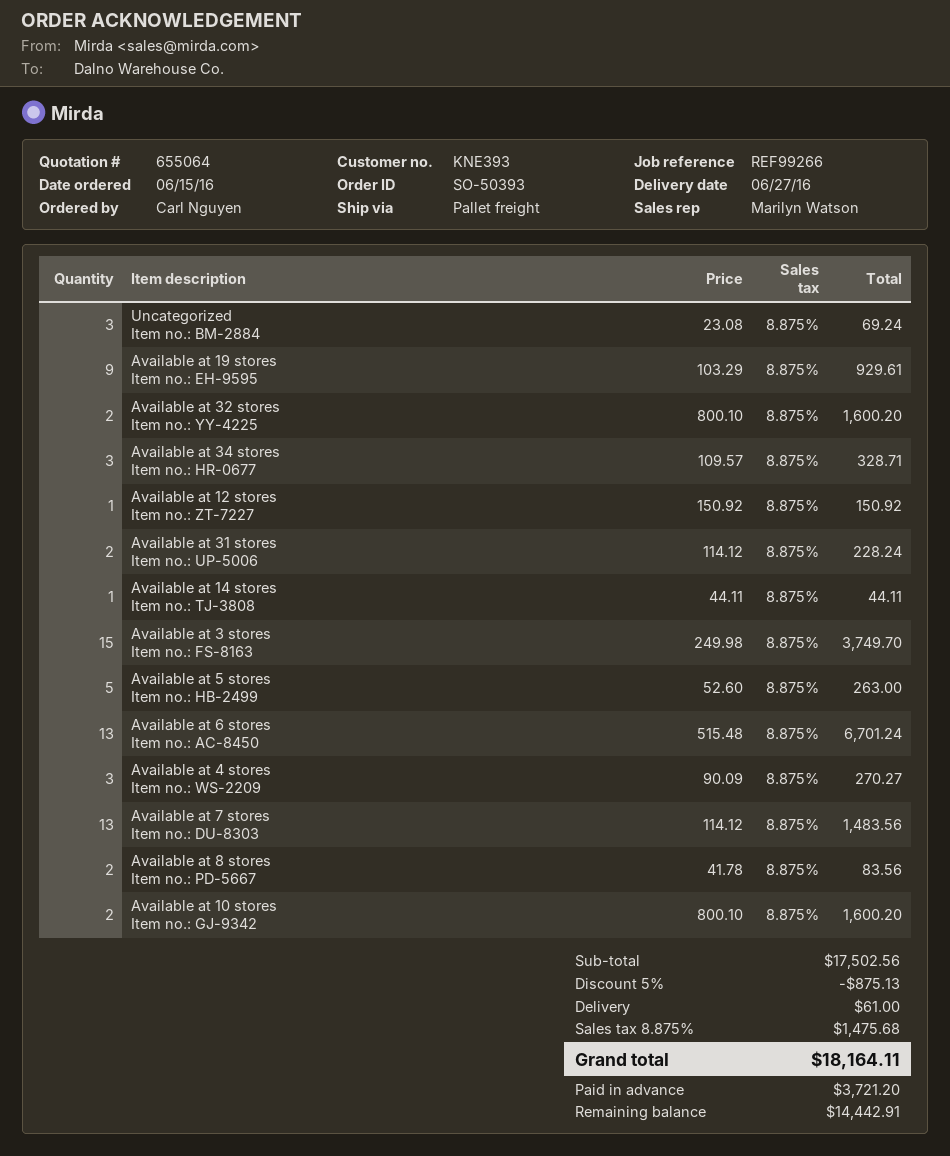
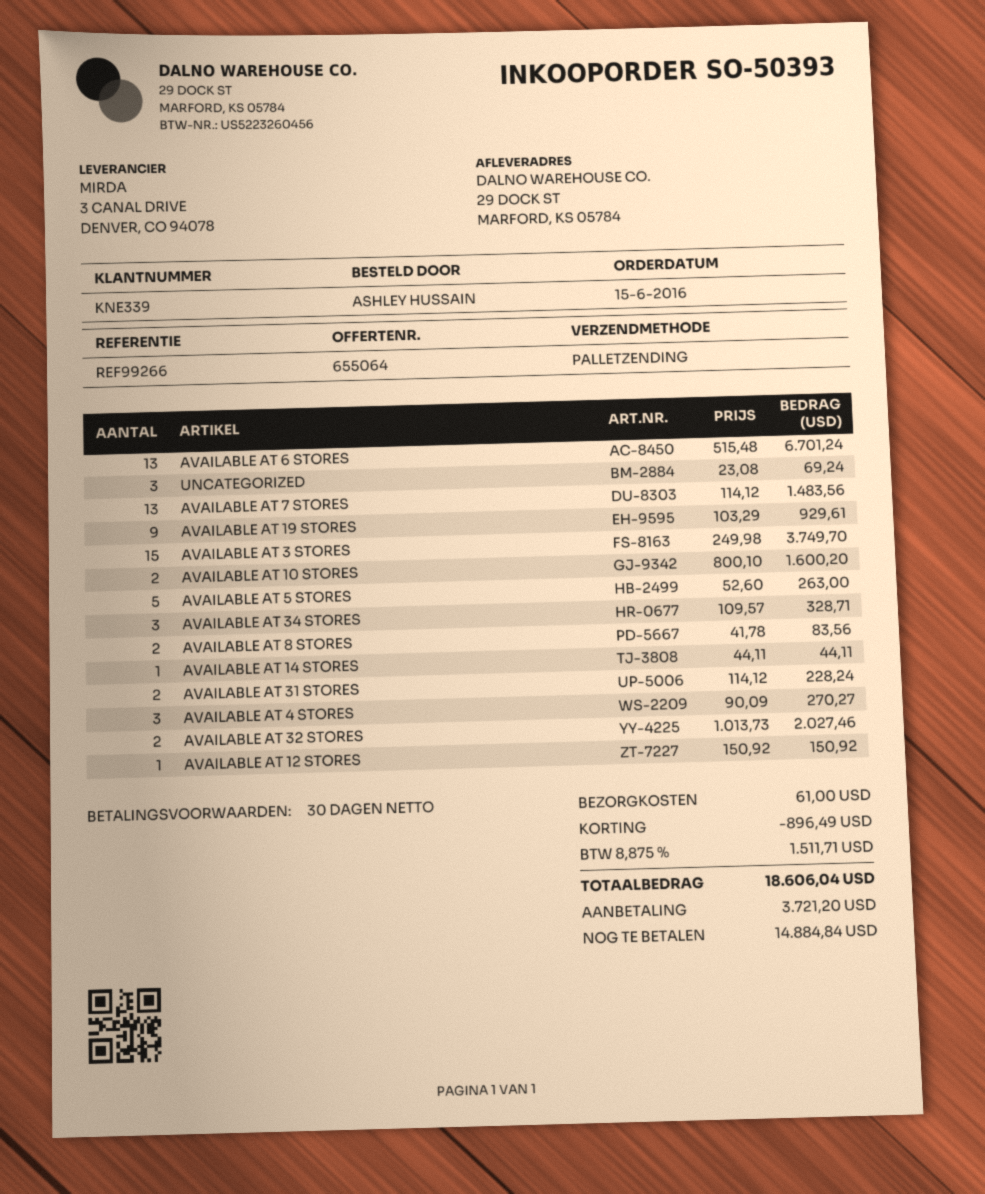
customer number: KNE393 -> KNE339
ordered by: Carl Nguyen -> ASHLEY HUSSAIN
Available at 32 stores: 2 x 800.10 = 1600.20 -> 2 x 1013.73 = 2027.46
discount: 875.13 -> 896.49
tax: 8.875% = 1475.68 -> 8.875% = 1511.71
total: 18164.11 -> 18606.04
balance: 14442.91 -> 14884.84

